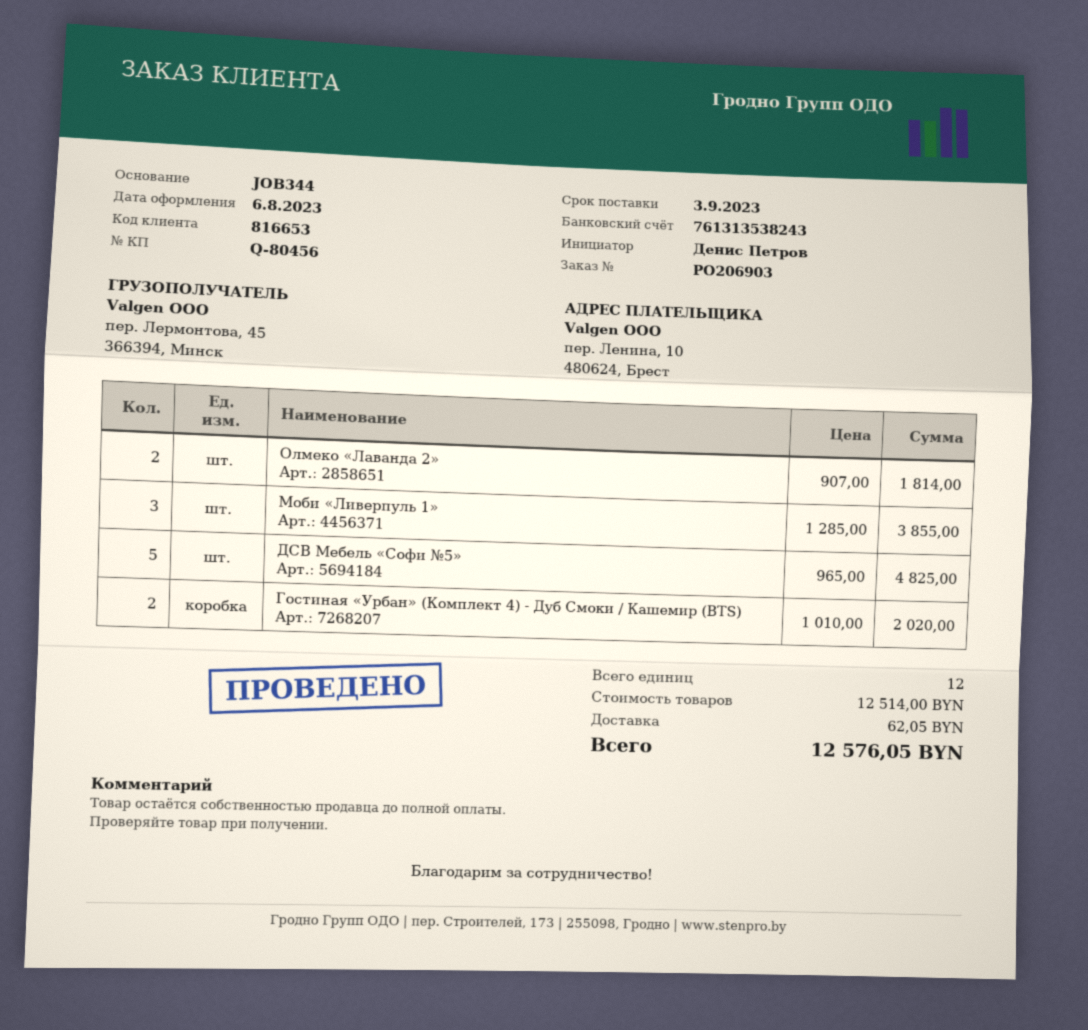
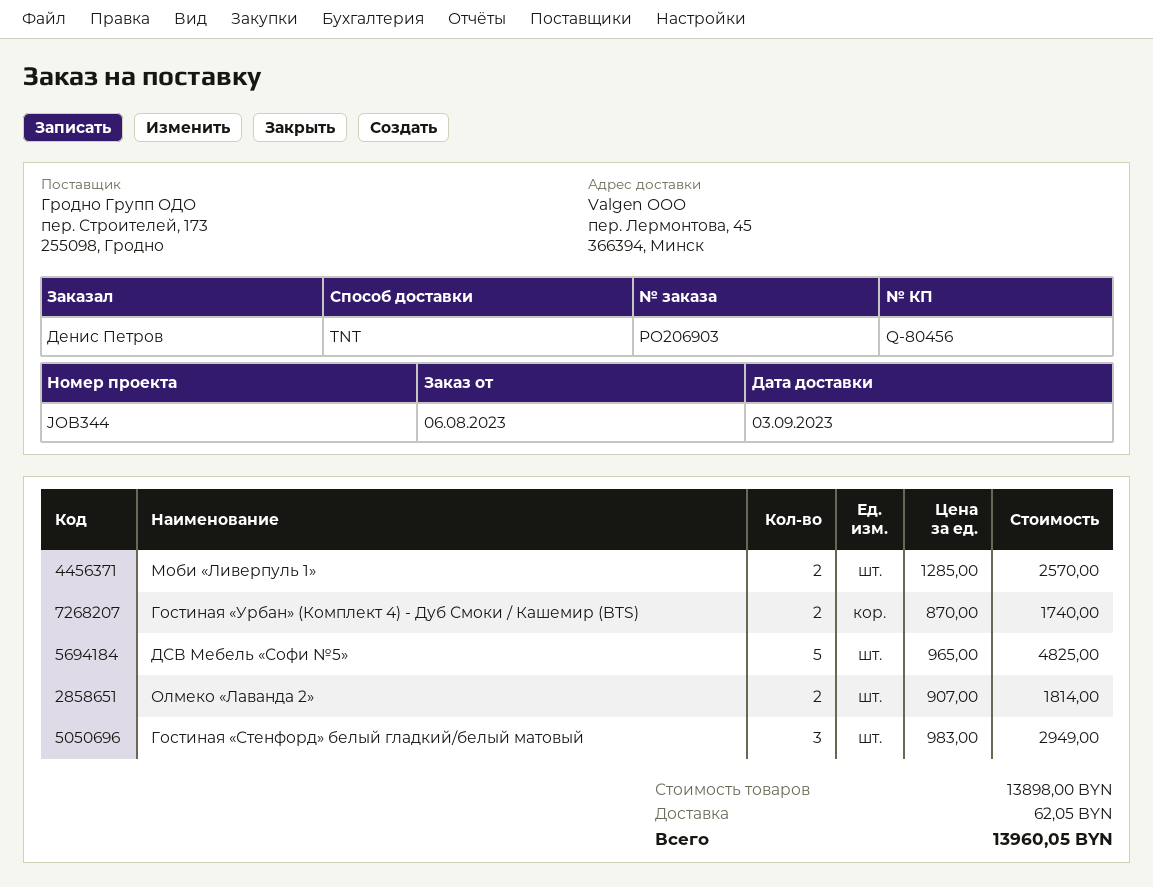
Моби «Ливерпуль 1»: 3 x 1285.00 = 3855.00 -> 2 x 1285.00 = 2570.00
Гостиная «Урбан» (Комплект 4) - Дуб Смоки / Кашемир (BTS): 2 x 1010.00 = 2020.00 -> 2 x 870.00 = 1740.00
Гостиная «Стенфорд» белый гладкий/белый матовый: none -> 3 x 983.00 = 2949.00
subtotal: 12514.00 -> 13898.00
total: 12576.05 -> 13960.05

